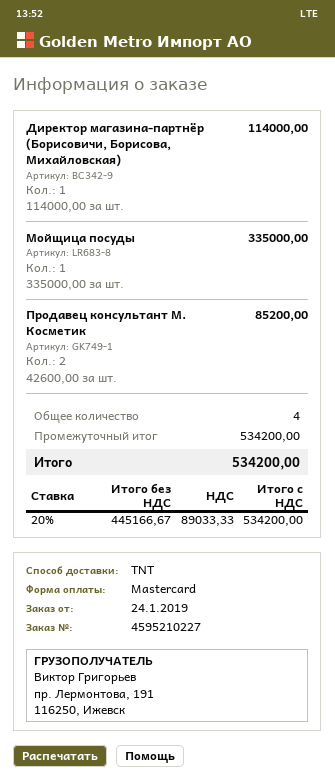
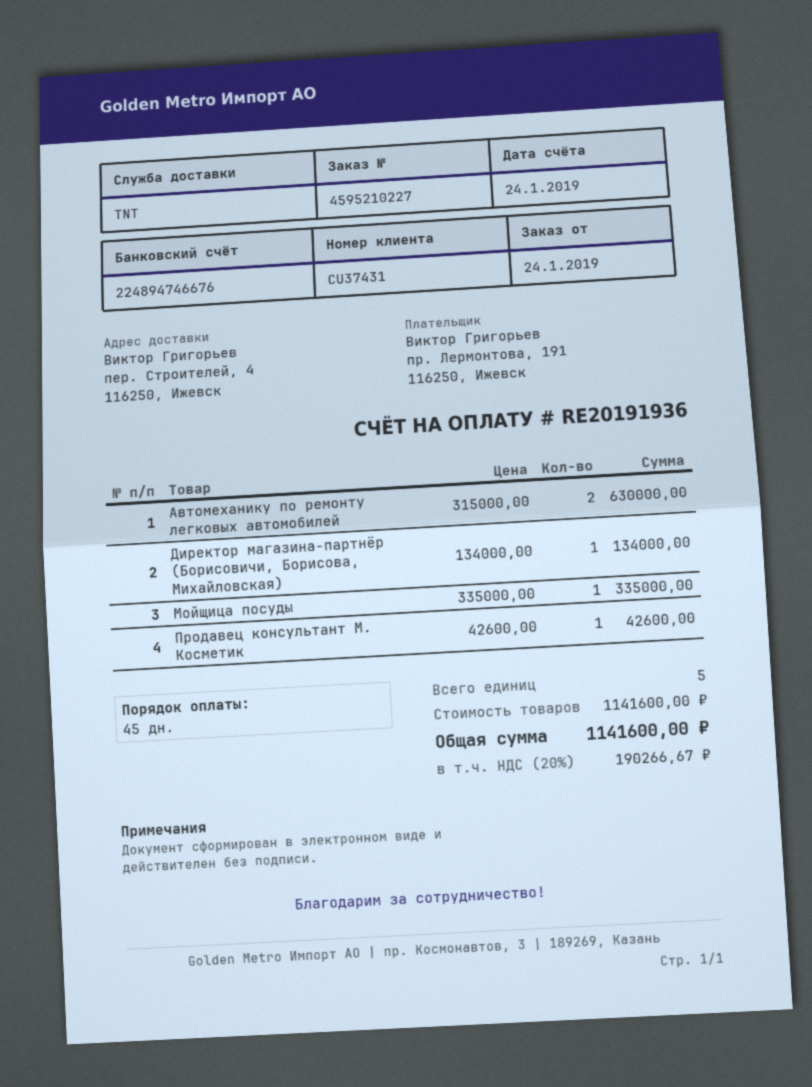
ship to: пр. Лермонтова, 191, 116250, Ижевск -> пер. Строителей, 4, 116250, Ижевск
Директор магазина-партнёр (Борисовичи, Борисова, Михайловская): 1 x 114000.00 = 114000.00 -> 1 x 134000.00 = 134000.00
Продавец консультант М. Косметик: 2 x 42600.00 = 85200.00 -> 1 x 42600.00 = 42600.00
Автомеханику по ремонту легковых автомобилей: none -> 2 x 315000.00 = 630000.00
total quantity: 4 -> 5
subtotal: 534200.00 -> 1141600.00
tax: 20% = 89033.33 -> 20% = 190266.67
total: 534200.00 -> 1141600.00

